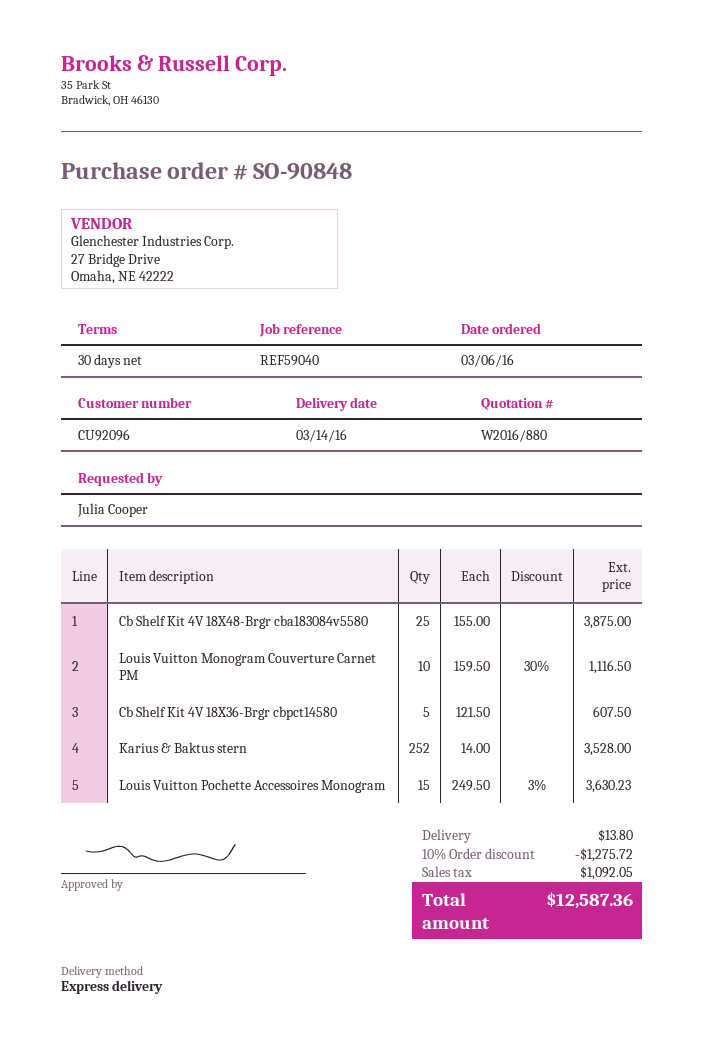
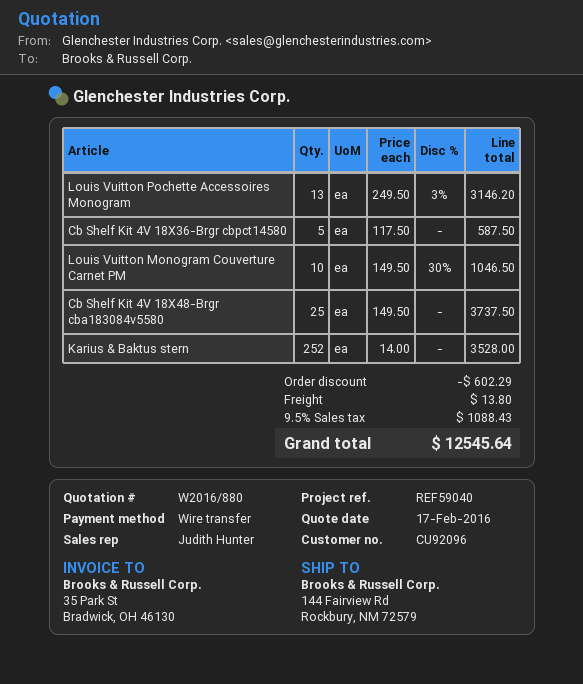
Cb Shelf Kit 4V 18X48-Brgr cba183084v5580: 25 x 155.00 = 3875.00 -> 25 x 149.50 = 3737.50
Louis Vuitton Monogram Couverture Carnet PM: 10 x 159.50 - 30% = 1116.50 -> 10 x 149.50 - 30% = 1046.50
Cb Shelf Kit 4V 18X36-Brgr cbpct14580: 5 x 121.50 = 607.50 -> 5 x 117.50 = 587.50
Louis Vuitton Pochette Accessoires Monogram: 15 x 249.50 - 3% = 3630.23 -> 13 x 249.50 - 3% = 3146.20
discount: 1275.72 -> 602.29
tax: 1092.05 -> 1088.43
total: 12587.36 -> 12545.64

